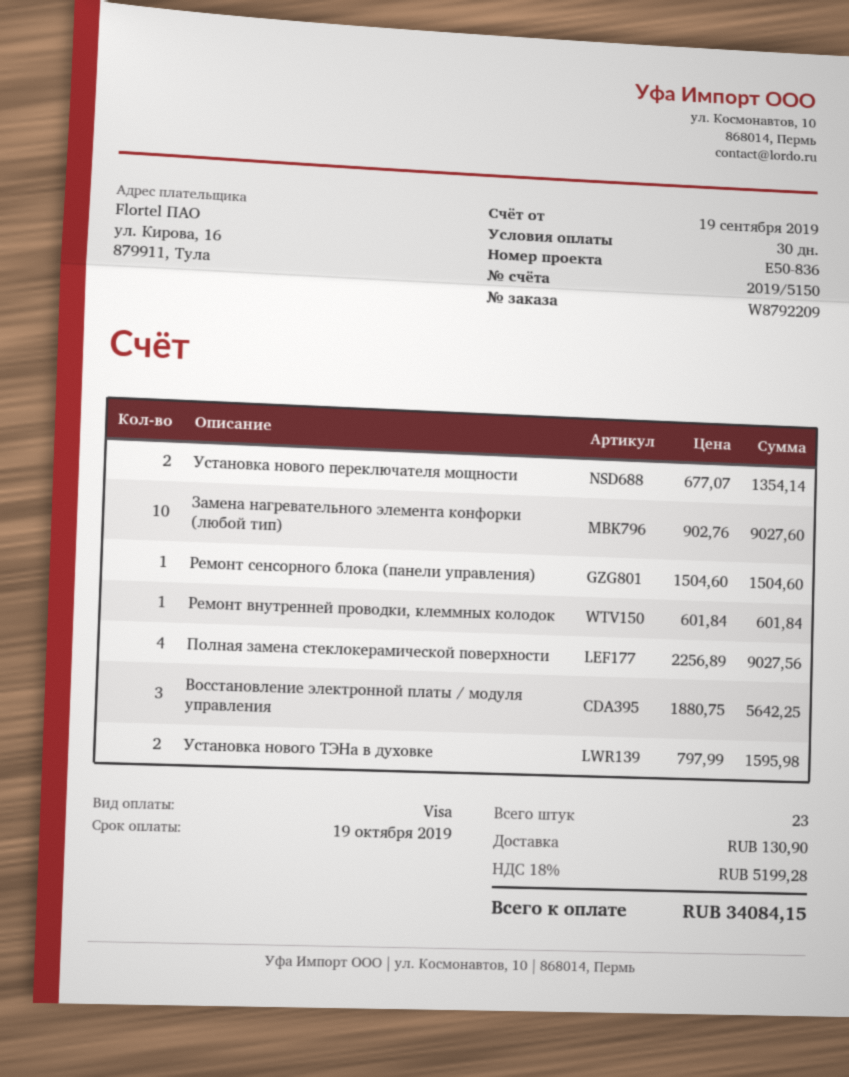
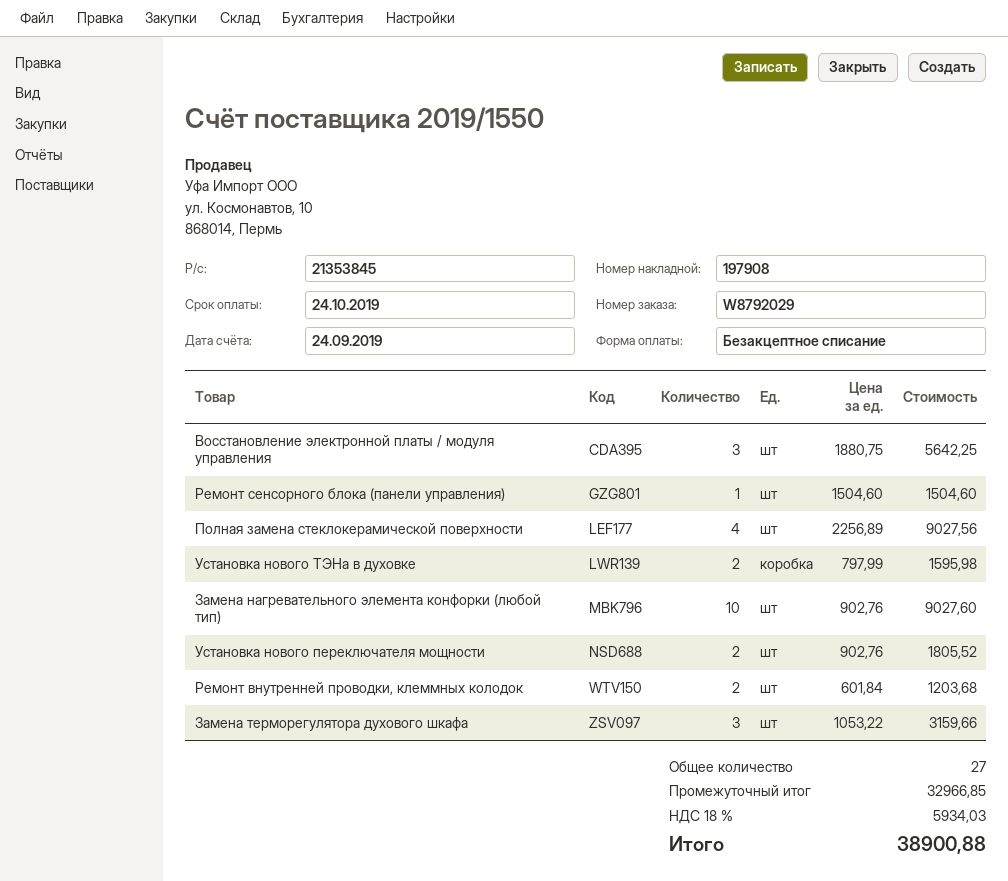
order number: W8792209 -> W8792029
invoice number: 2019/5150 -> 2019/1550
invoice date: 2019-09-19 -> 2019-09-24
due date: 2019-10-19 -> 2019-10-24
payment method: Visa -> direct debit
Установка нового переключателя мощности: 2 x 677.07 = 1354.14 -> 2 x 902.76 = 1805.52
Ремонт внутренней проводки, клеммных колодок: 1 x 601.84 = 601.84 -> 2 x 601.84 = 1203.68
Замена терморегулятора духового шкафа: none -> 3 x 1053.22 = 3159.66
total quantity: 23 -> 27
shipping: 130.90 -> none
tax: 18% = 5199.28 -> 18% = 5934.03
total: 34084.15 -> 38900.88

